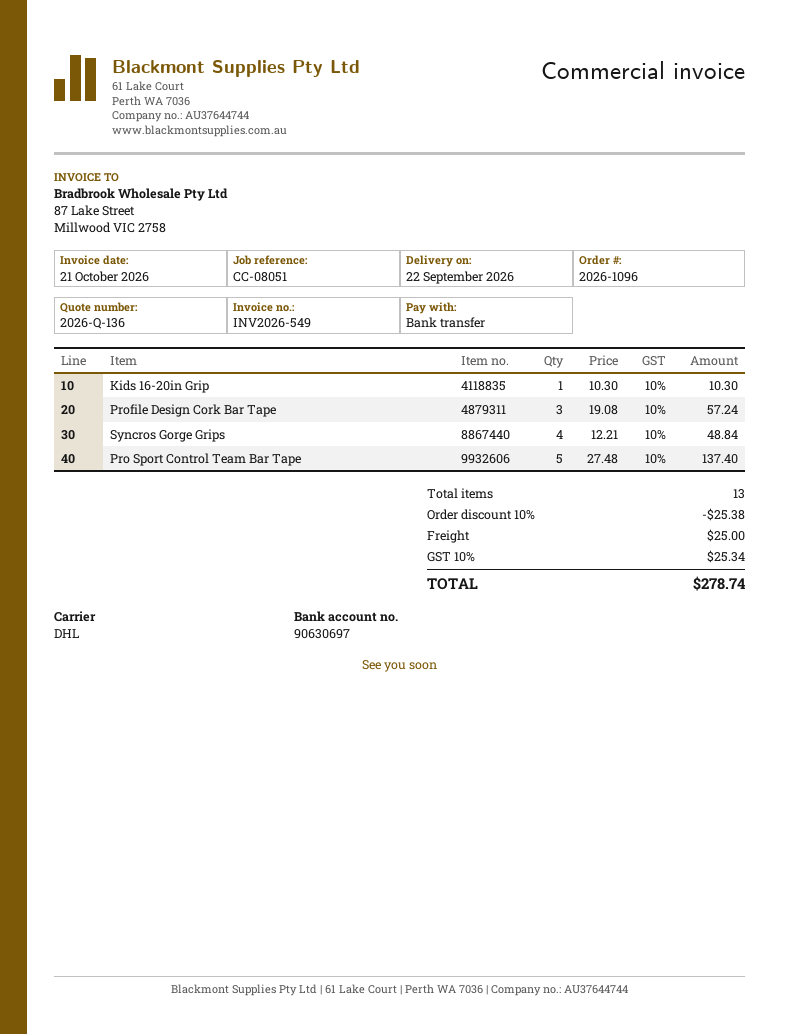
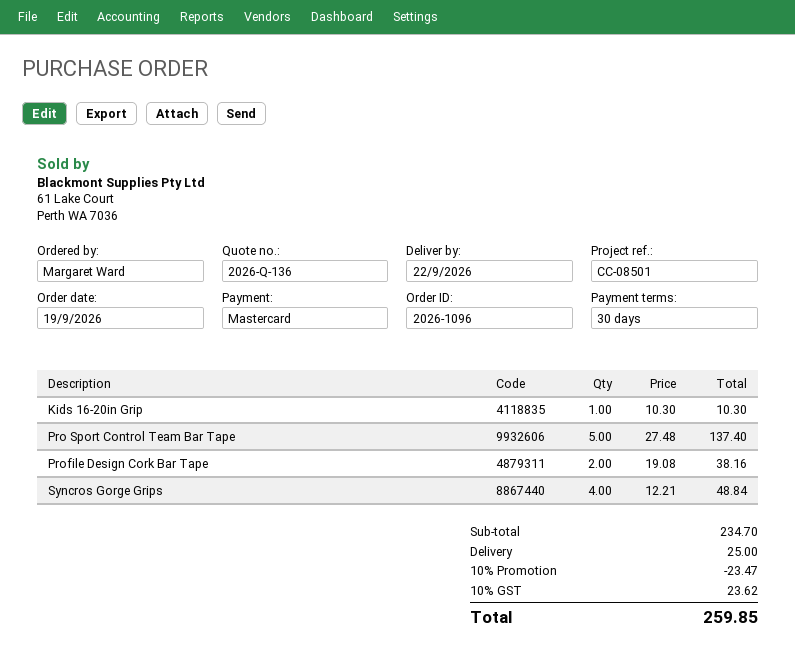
reference: CC-08051 -> CC-08501
payment method: bank transfer -> Mastercard
Profile Design Cork Bar Tape: 3 x 19.08 = 57.24 -> 2 x 19.08 = 38.16
discount: 10% = 25.38 -> 10% = 23.47
tax: 10% = 25.34 -> 10% = 23.62
total: 278.74 -> 259.85

